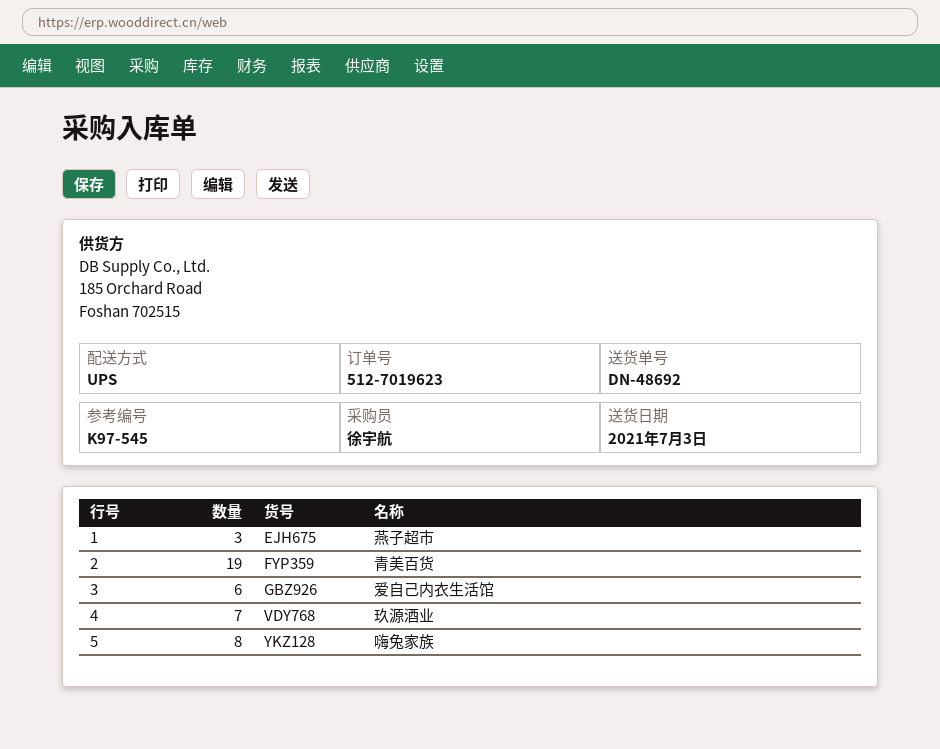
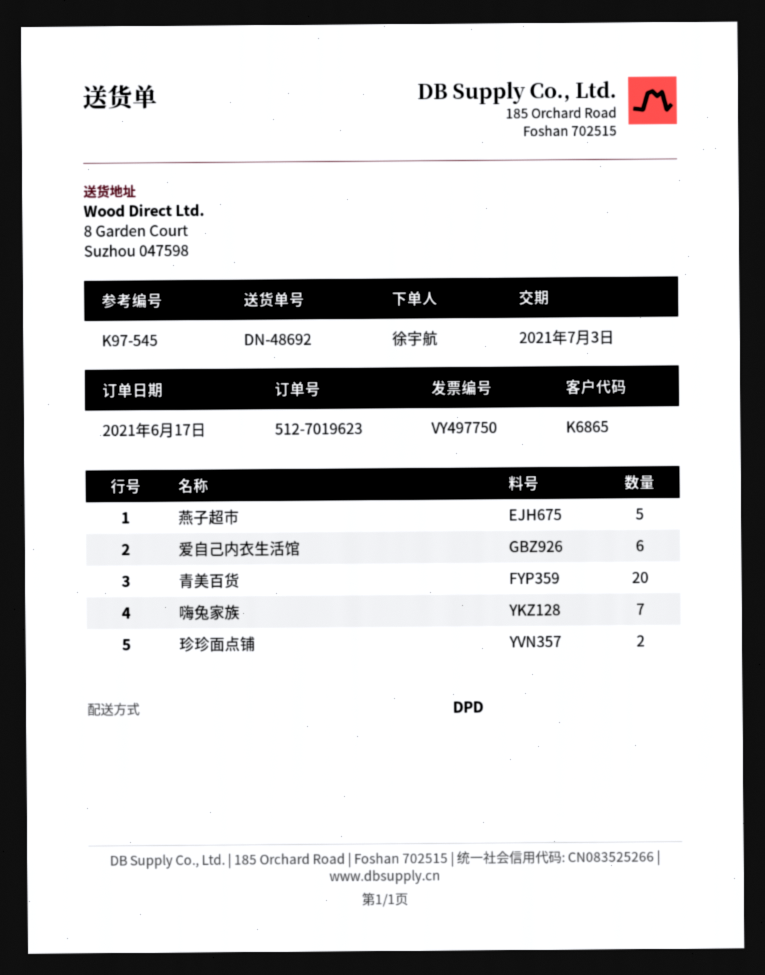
shipping method: UPS -> DPD
燕子超市: 3 -> 5
青美百货: 19 -> 20
玖源酒业: 7 -> none
嗨兔家族: 8 -> 7
珍珍面点铺: none -> 2

